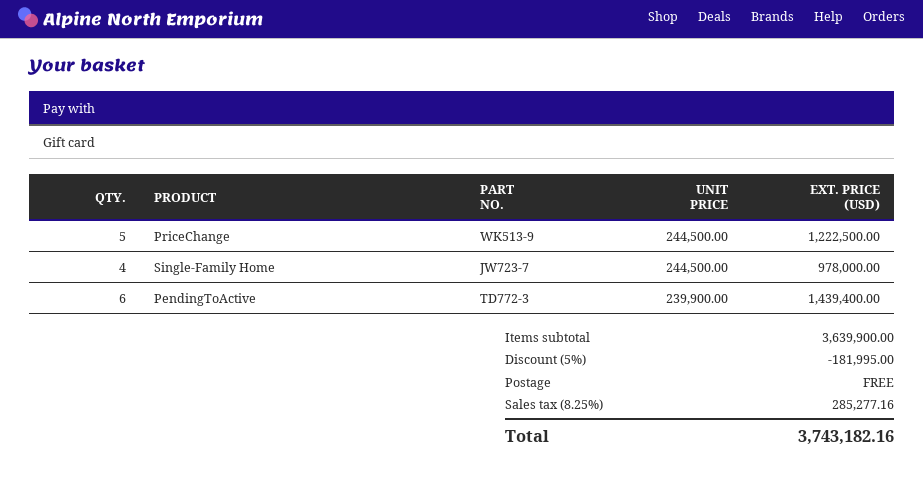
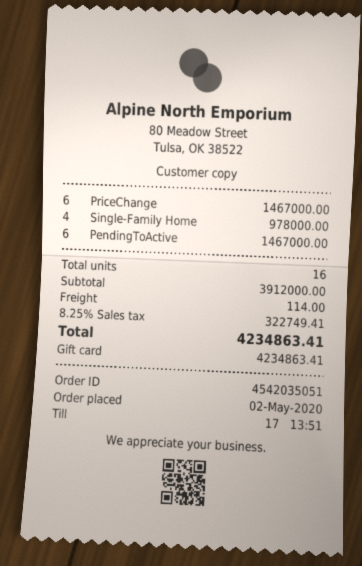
PriceChange: 5 for 1222500.00 -> 6 for 1467000.00
PendingToActive: 6 for 1439400.00 -> 6 for 1467000.00
subtotal: 3639900.00 -> 3912000.00
discount: 5% = 181995.00 -> none
shipping: 0.00 -> 114.00
tax: 8.25% = 285277.16 -> 8.25% = 322749.41
total: 3743182.16 -> 4234863.41

